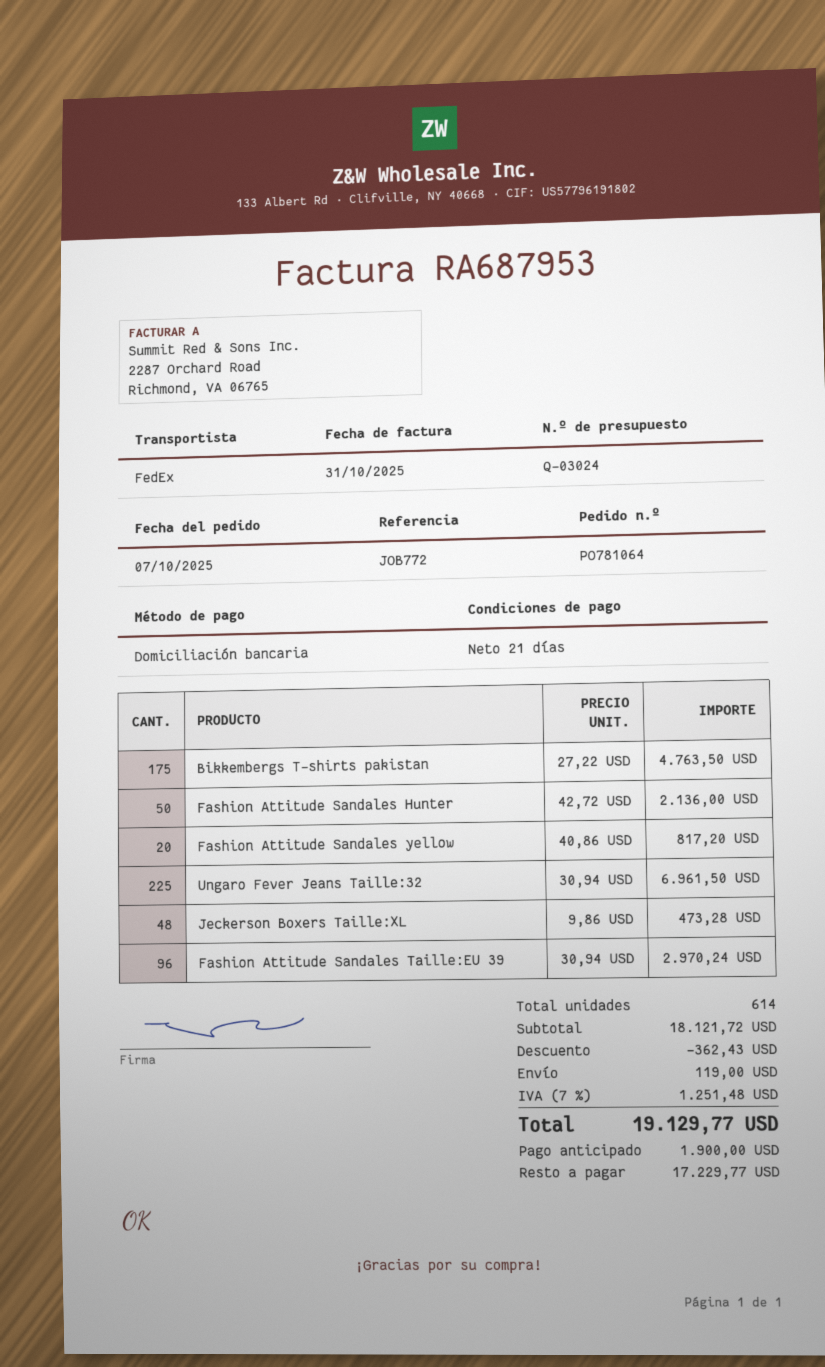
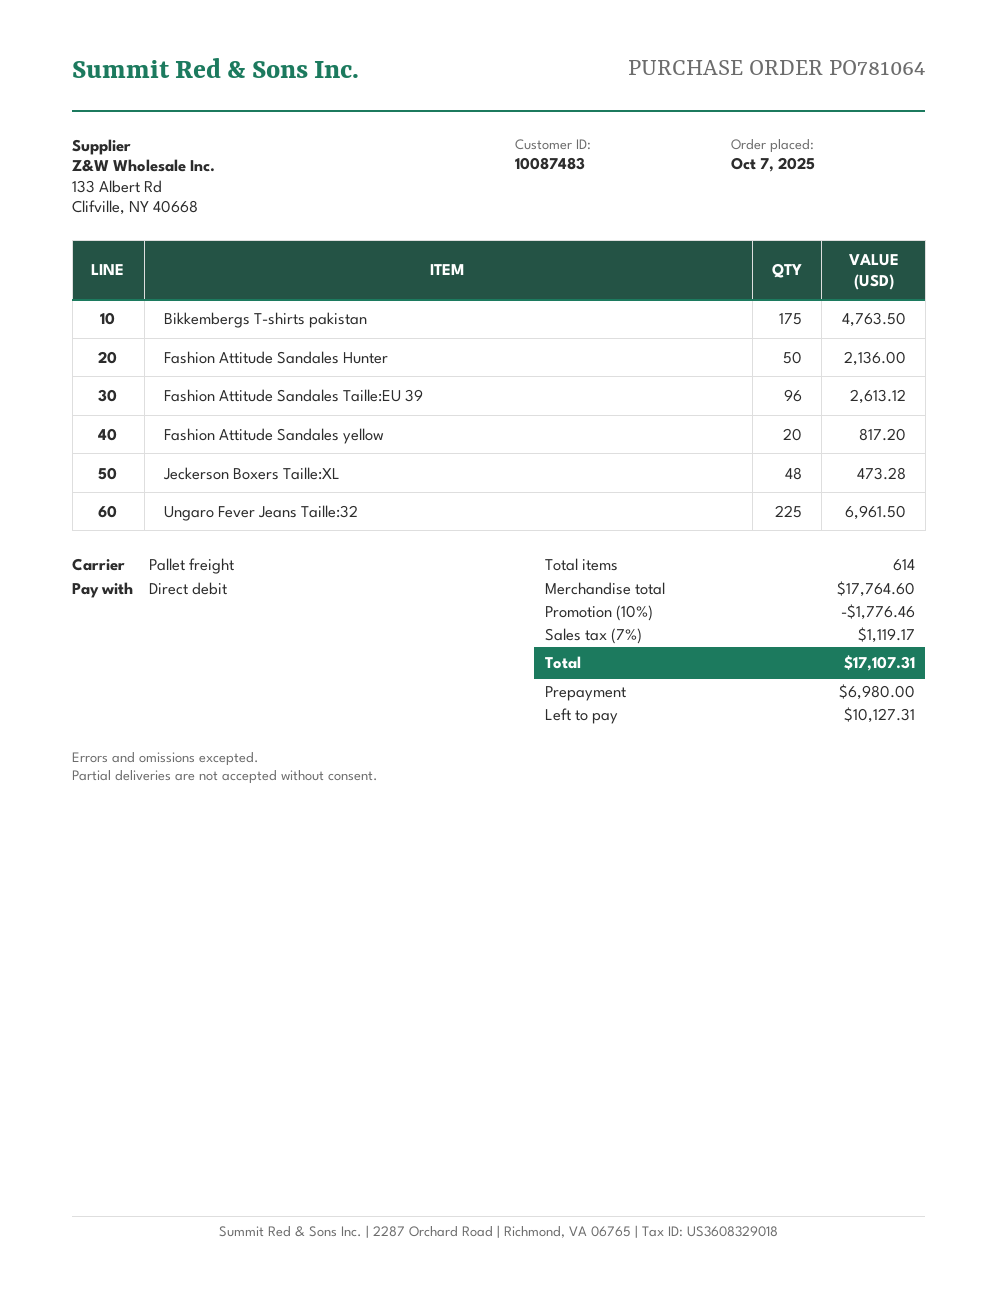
shipping method: FedEx -> pallet freight
Fashion Attitude Sandales Taille:EU 39: 96 for 2970.24 -> 96 for 2613.12
subtotal: 18121.72 -> 17764.60
discount: 362.43 -> 1776.46
shipping: 119.00 -> none
tax: 7% = 1251.48 -> 7% = 1119.17
total: 19129.77 -> 17107.31
deposit: 1900.00 -> 6980.00
balance: 17229.77 -> 10127.31

